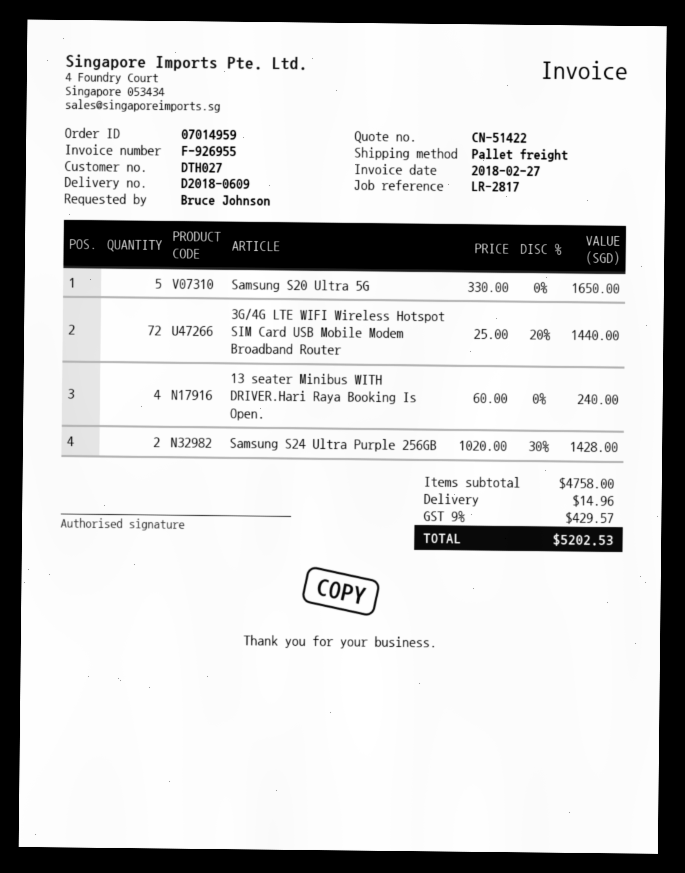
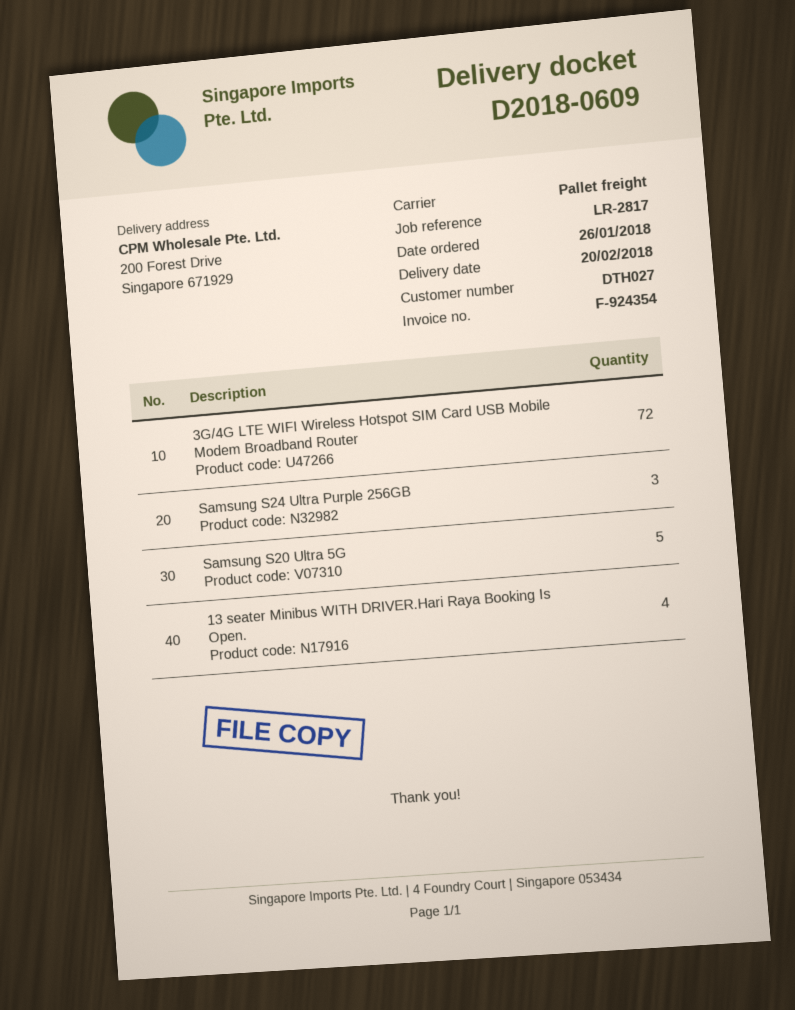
invoice number: F-926955 -> F-924354
Samsung S24 Ultra Purple 256GB: 2 -> 3

